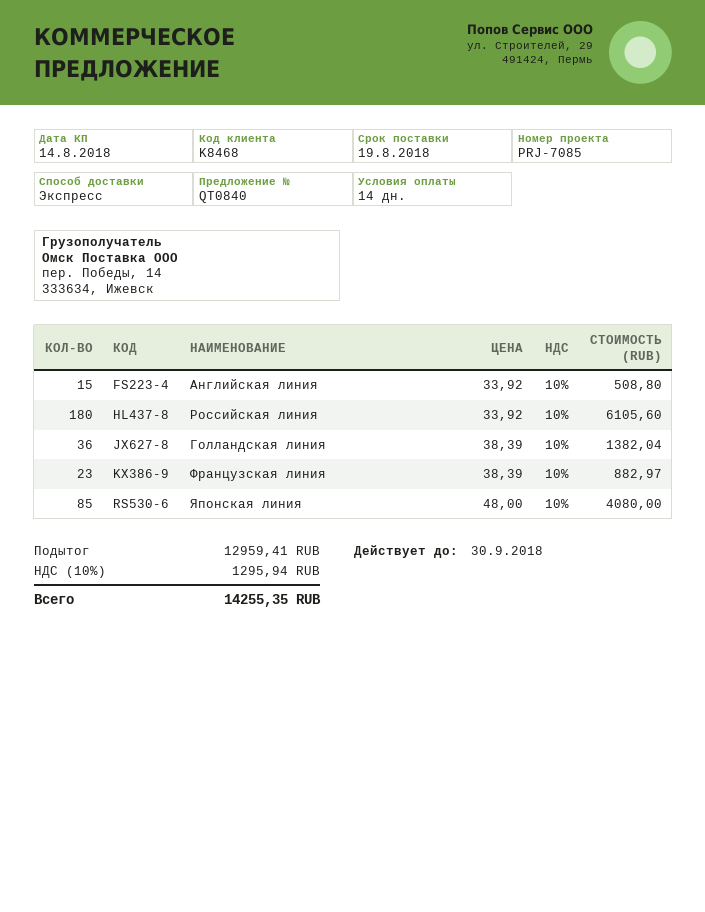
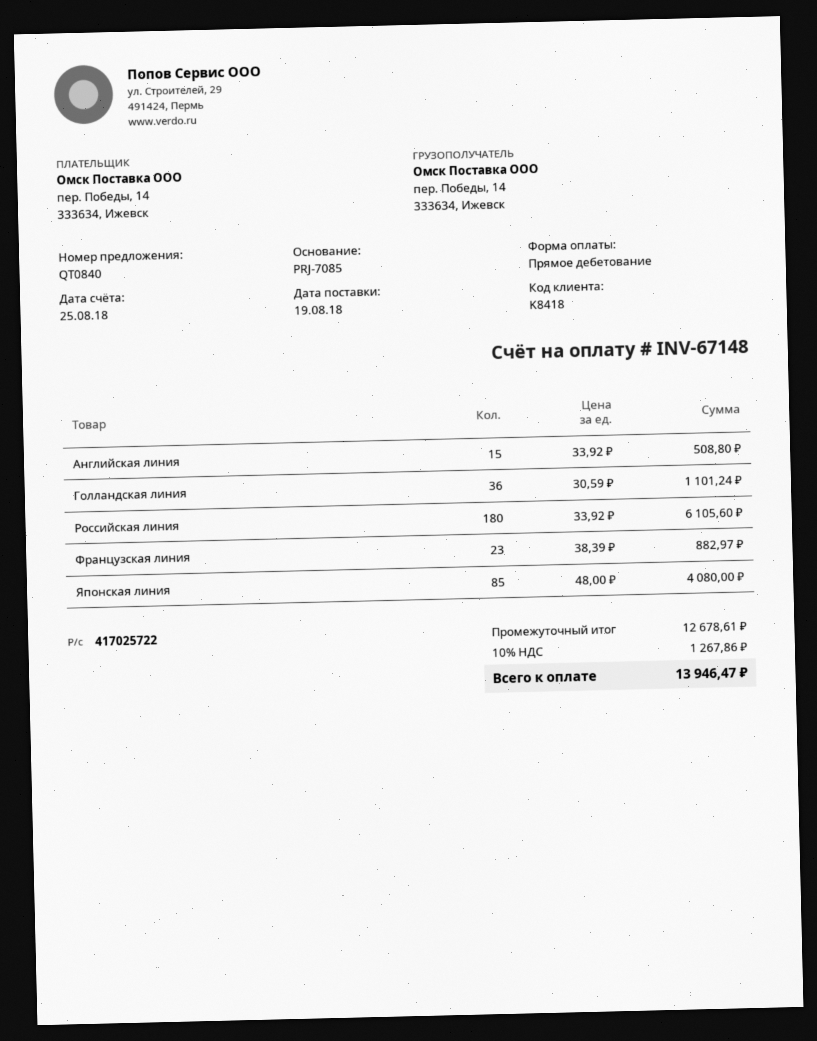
customer number: K8468 -> K8418
Голландская линия: 36 x 38.39 = 1382.04 -> 36 x 30.59 = 1101.24
subtotal: 12959.41 -> 12678.61
tax: 10% = 1295.94 -> 10% = 1267.86
total: 14255.35 -> 13946.47

